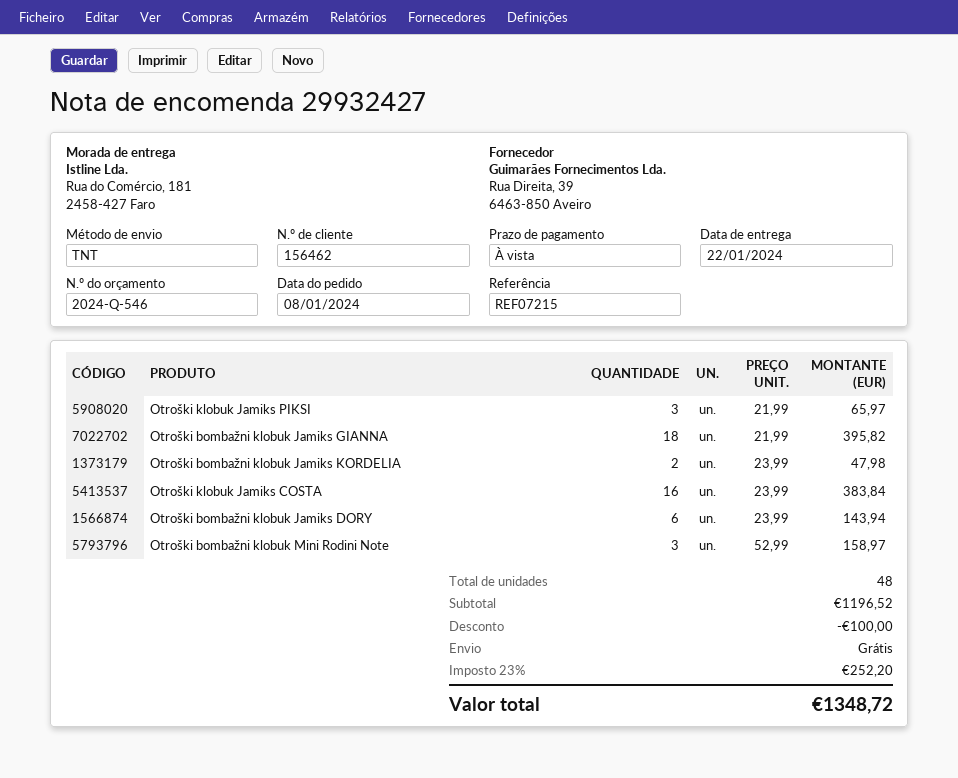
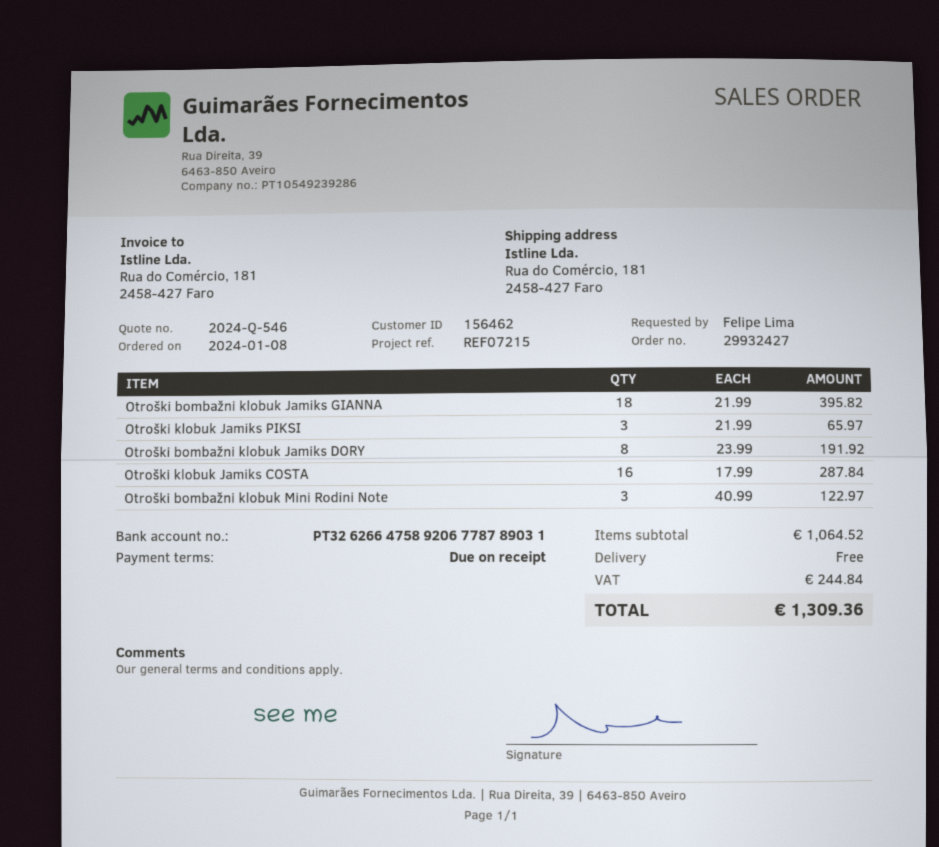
Otroški bombažni klobuk Jamiks KORDELIA: 2 x 23.99 = 47.98 -> none
Otroški klobuk Jamiks COSTA: 16 x 23.99 = 383.84 -> 16 x 17.99 = 287.84
Otroški bombažni klobuk Jamiks DORY: 6 x 23.99 = 143.94 -> 8 x 23.99 = 191.92
Otroški bombažni klobuk Mini Rodini Note: 3 x 52.99 = 158.97 -> 3 x 40.99 = 122.97
subtotal: 1196.52 -> 1064.52
discount: 100.00 -> none
tax: 252.20 -> 244.84
total: 1348.72 -> 1309.36

